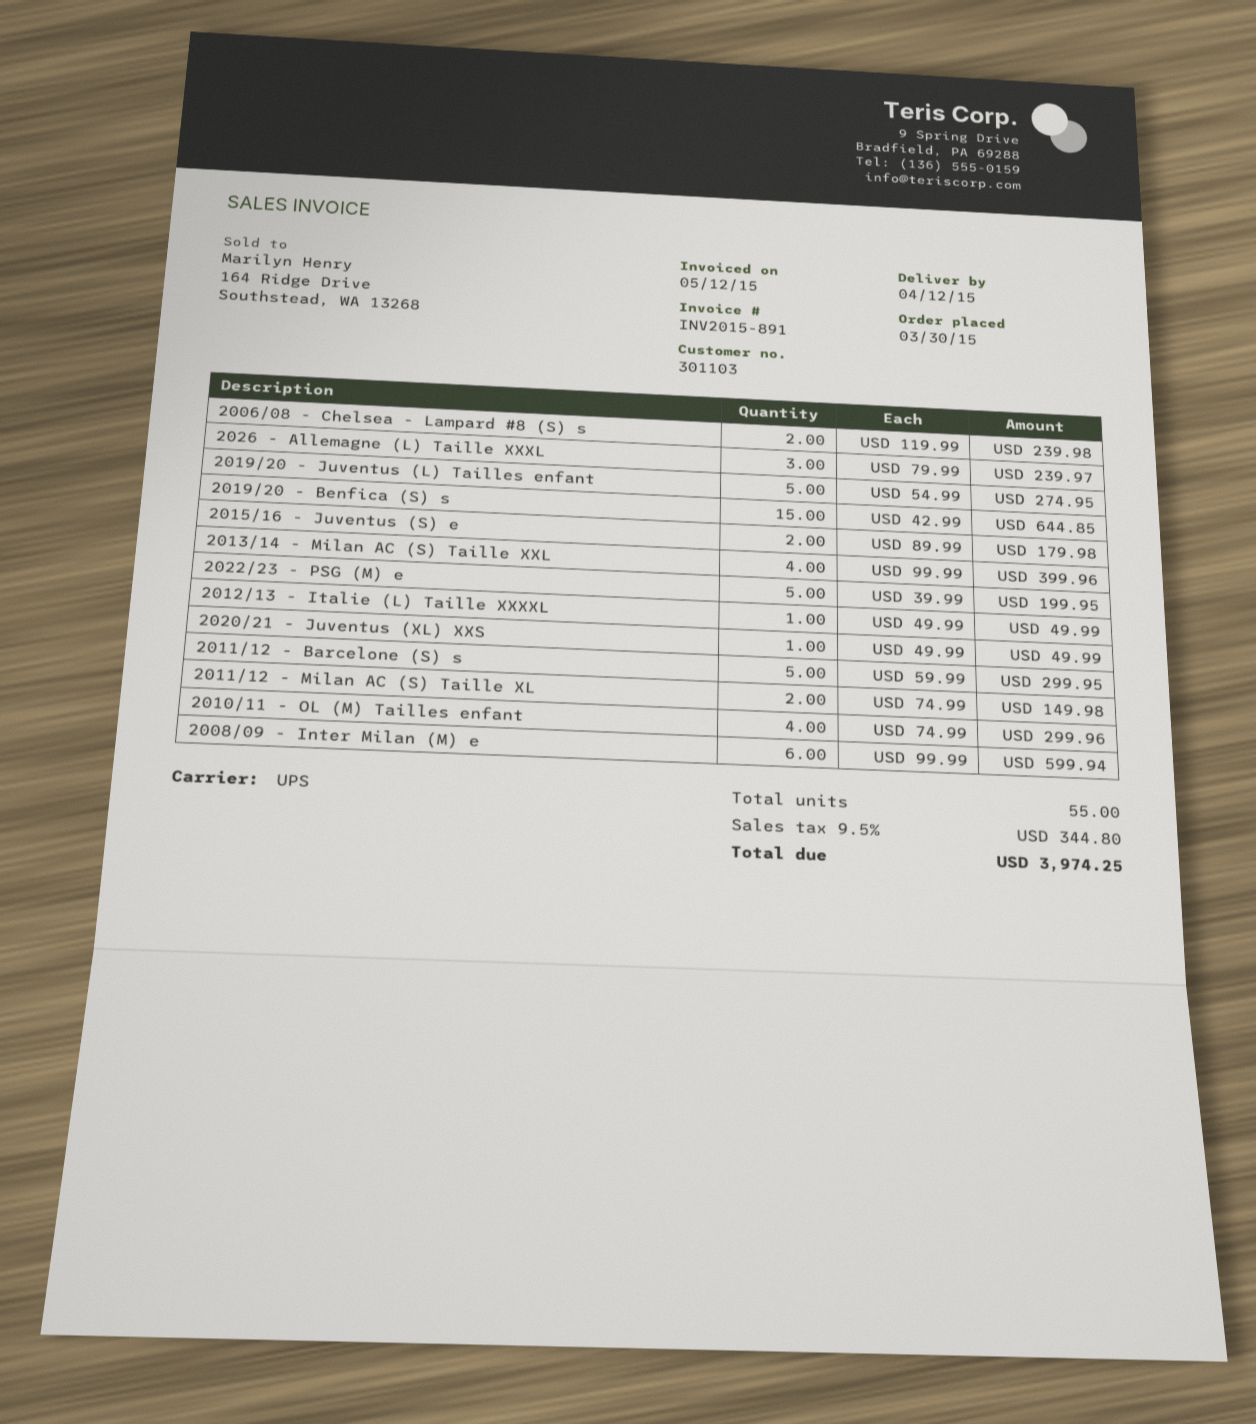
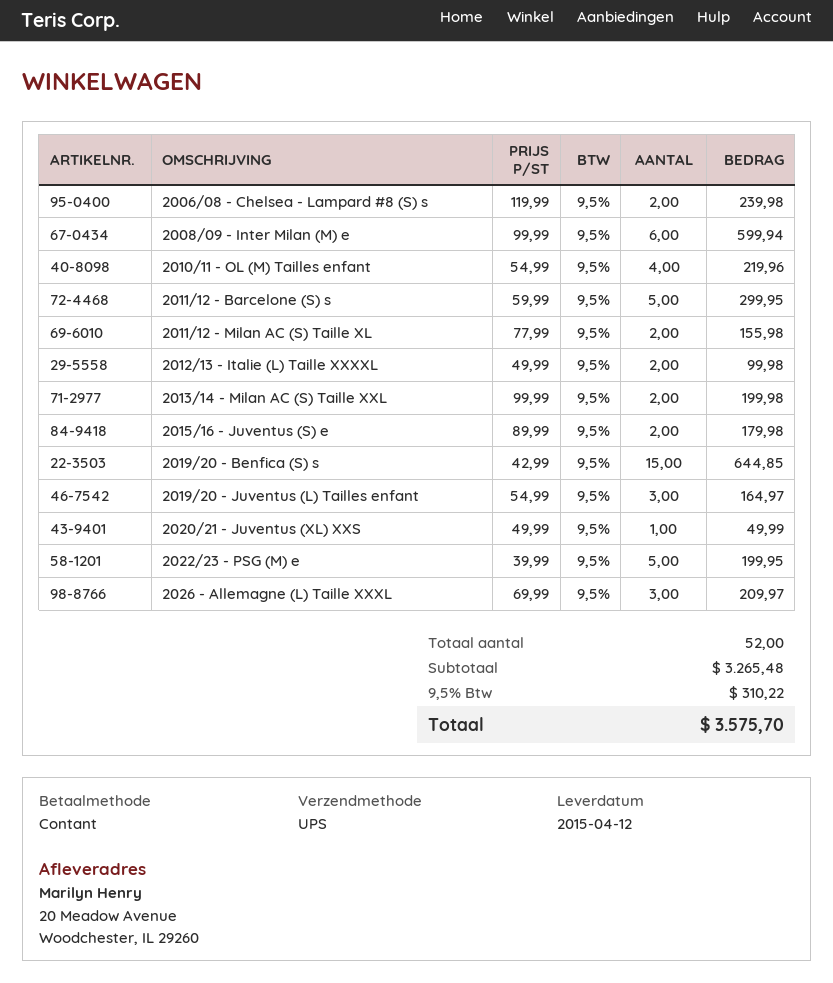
2026 - Allemagne (L) Taille XXXL: 3 x 79.99 = 239.97 -> 3 x 69.99 = 209.97
2019/20 - Juventus (L) Tailles enfant: 5 x 54.99 = 274.95 -> 3 x 54.99 = 164.97
2013/14 - Milan AC (S) Taille XXL: 4 x 99.99 = 399.96 -> 2 x 99.99 = 199.98
2012/13 - Italie (L) Taille XXXXL: 1 x 49.99 = 49.99 -> 2 x 49.99 = 99.98
2011/12 - Milan AC (S) Taille XL: 2 x 74.99 = 149.98 -> 2 x 77.99 = 155.98
2010/11 - OL (M) Tailles enfant: 4 x 74.99 = 299.96 -> 4 x 54.99 = 219.96
total quantity: 55 -> 52
tax: 9.5% = 344.80 -> 9.5% = 310.22
total: 3974.25 -> 3575.70

